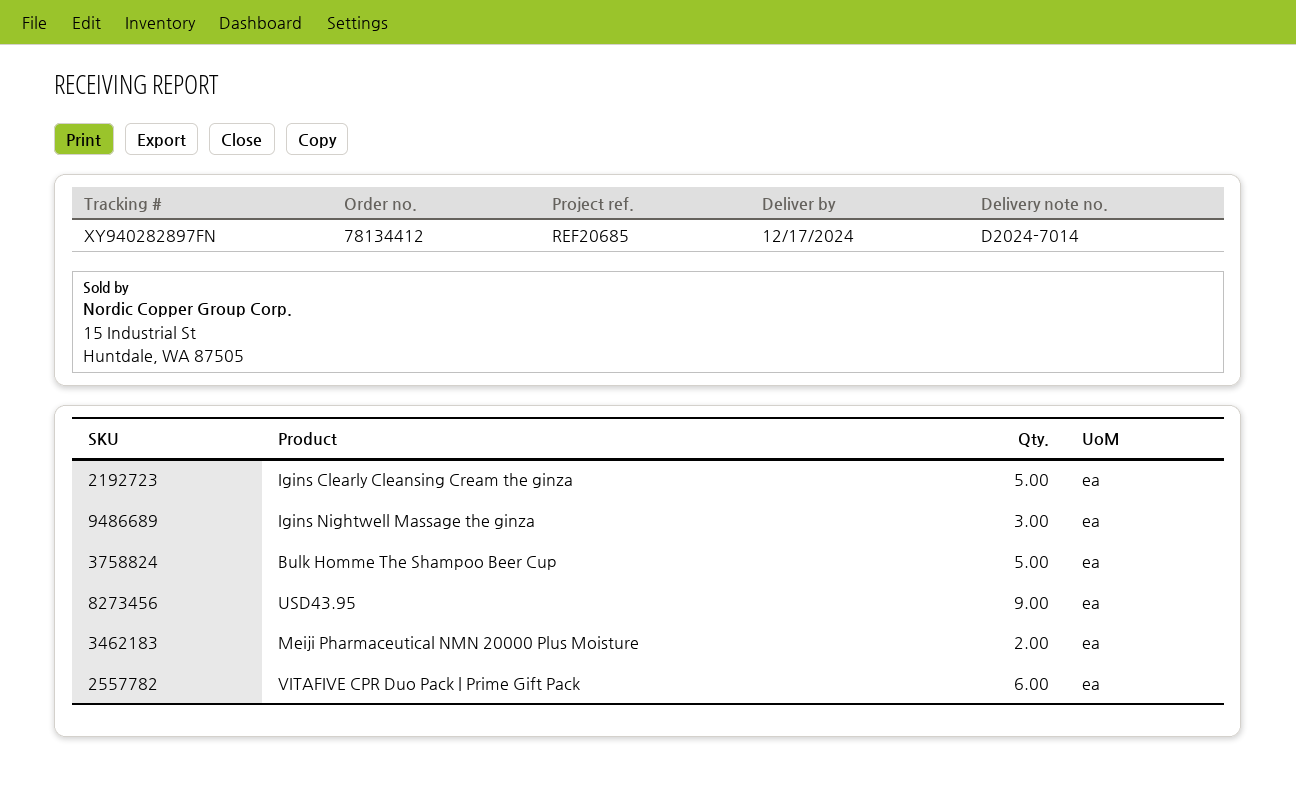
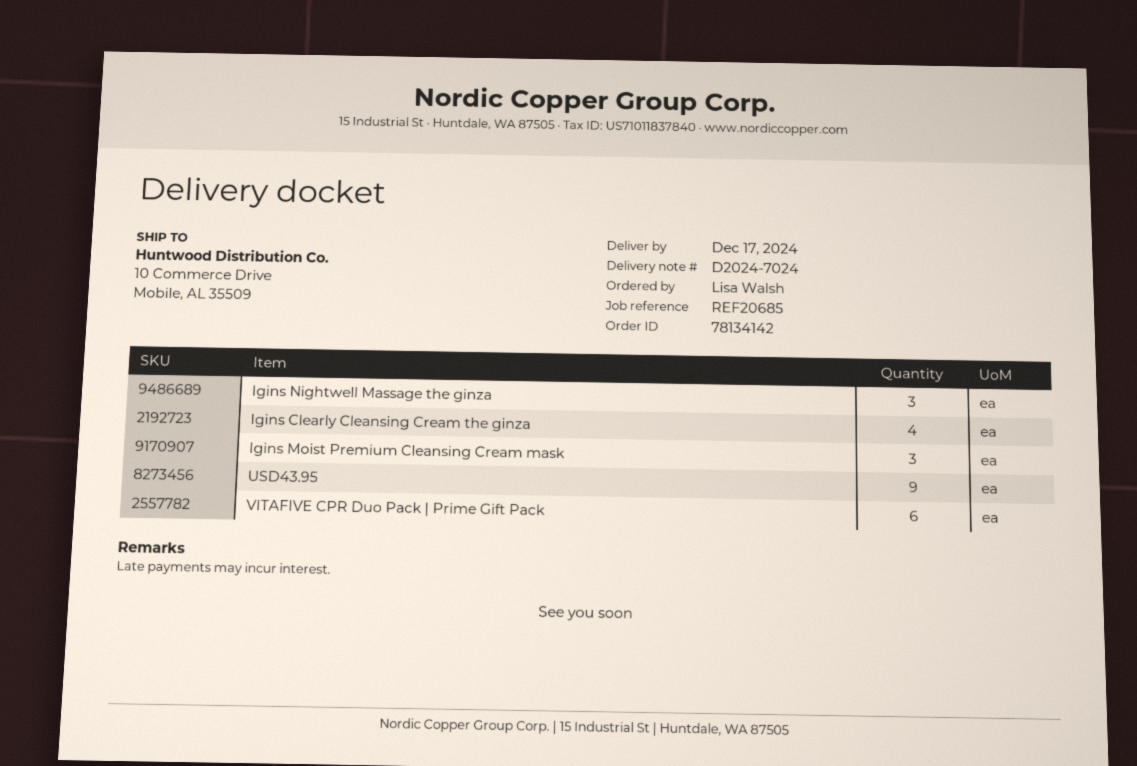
order number: 78134412 -> 78134142
delivery note number: D2024-7014 -> D2024-7024
Igins Clearly Cleansing Cream the ginza: 5 -> 4
Bulk Homme The Shampoo Beer Cup: 5 -> none
Meiji Pharmaceutical NMN 20000 Plus Moisture: 2 -> none
Igins Moist Premium Cleansing Cream mask: none -> 3

